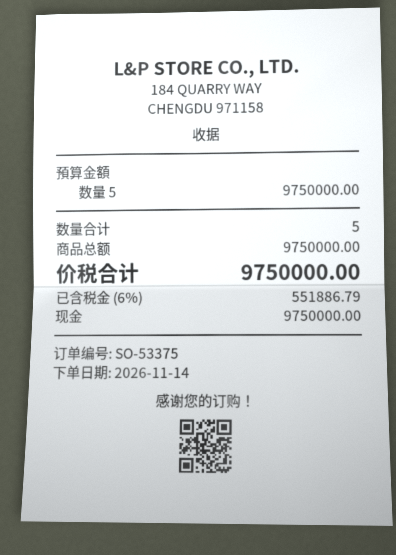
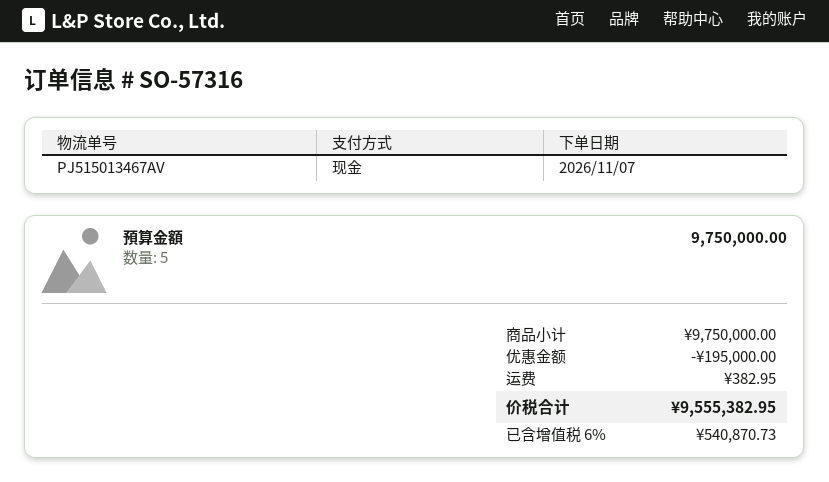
order number: SO-53375 -> SO-57316
order date: 2026-11-14 -> 2026-11-07
discount: none -> 195000.00
shipping: none -> 382.95
tax: 6% = 551886.79 -> 6% = 540870.73
total: 9750000.00 -> 9555382.95

